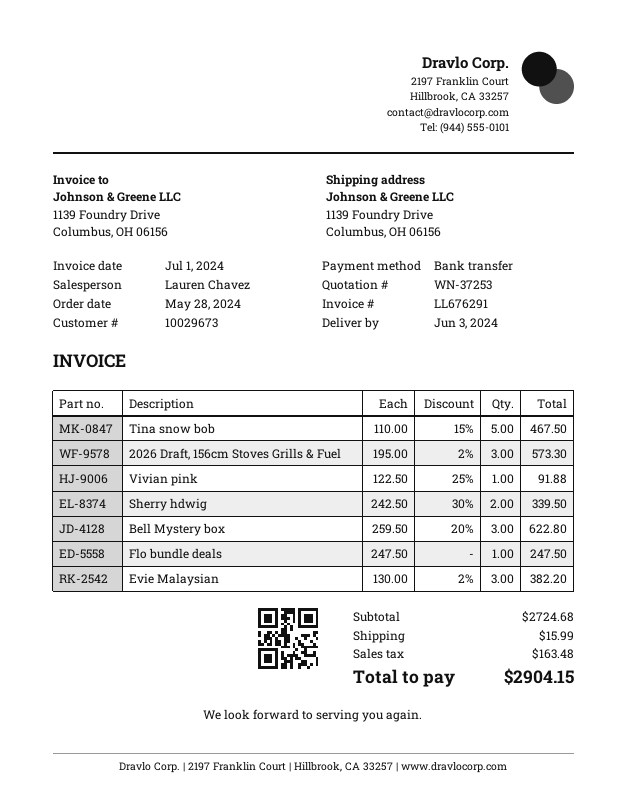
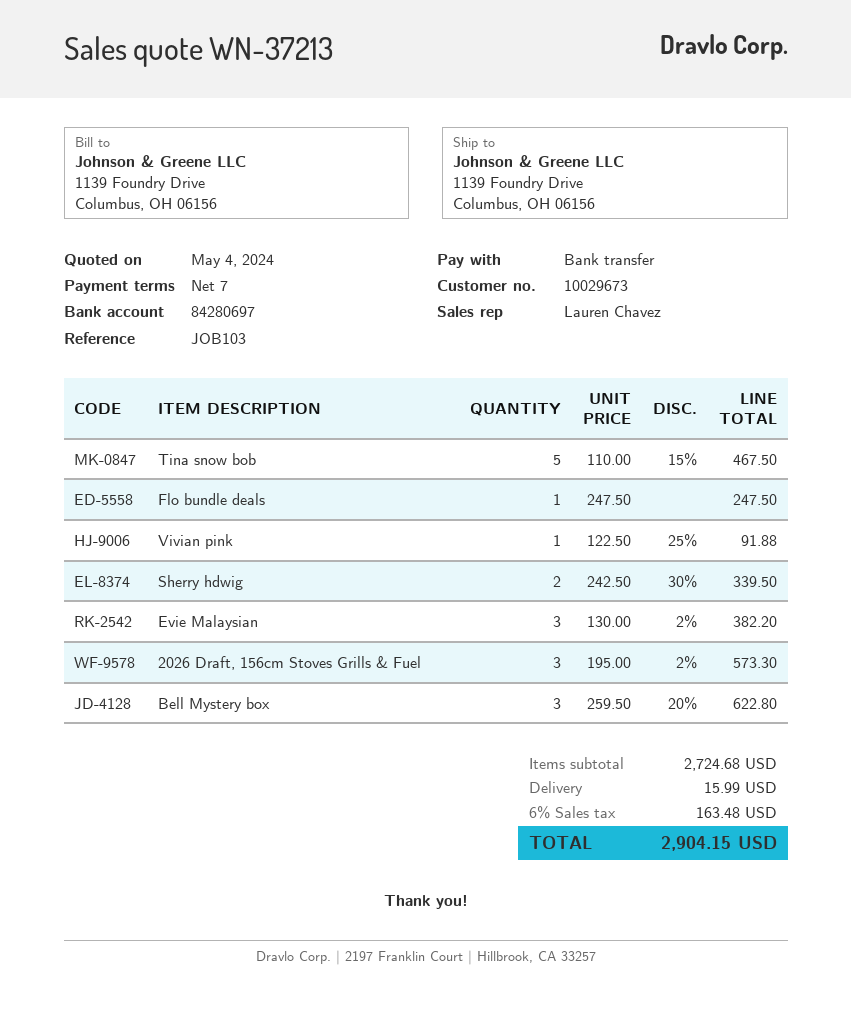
quote number: WN-37253 -> WN-37213

